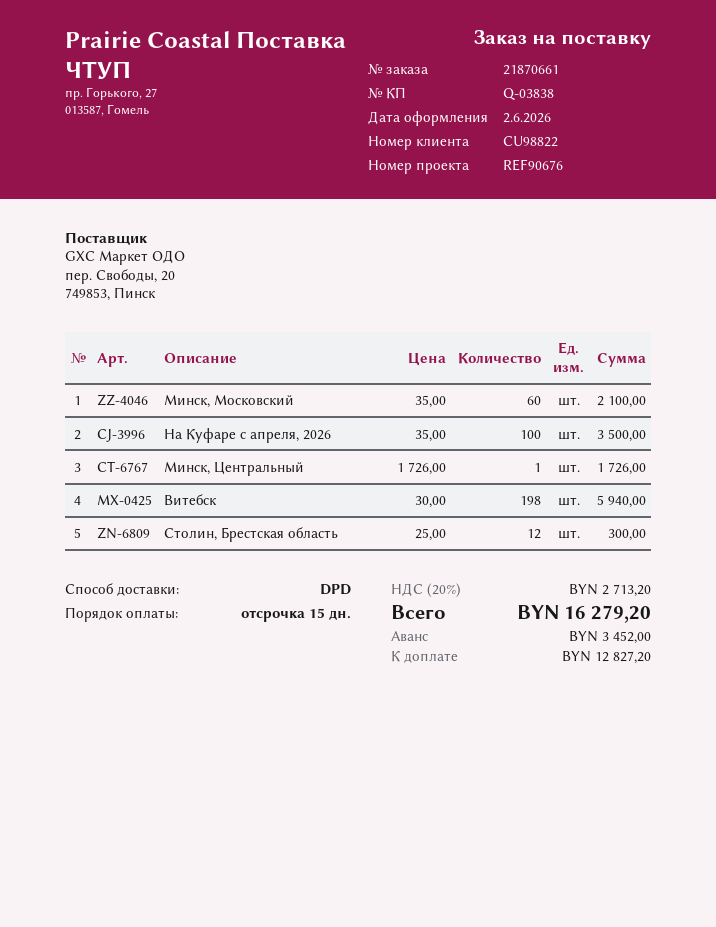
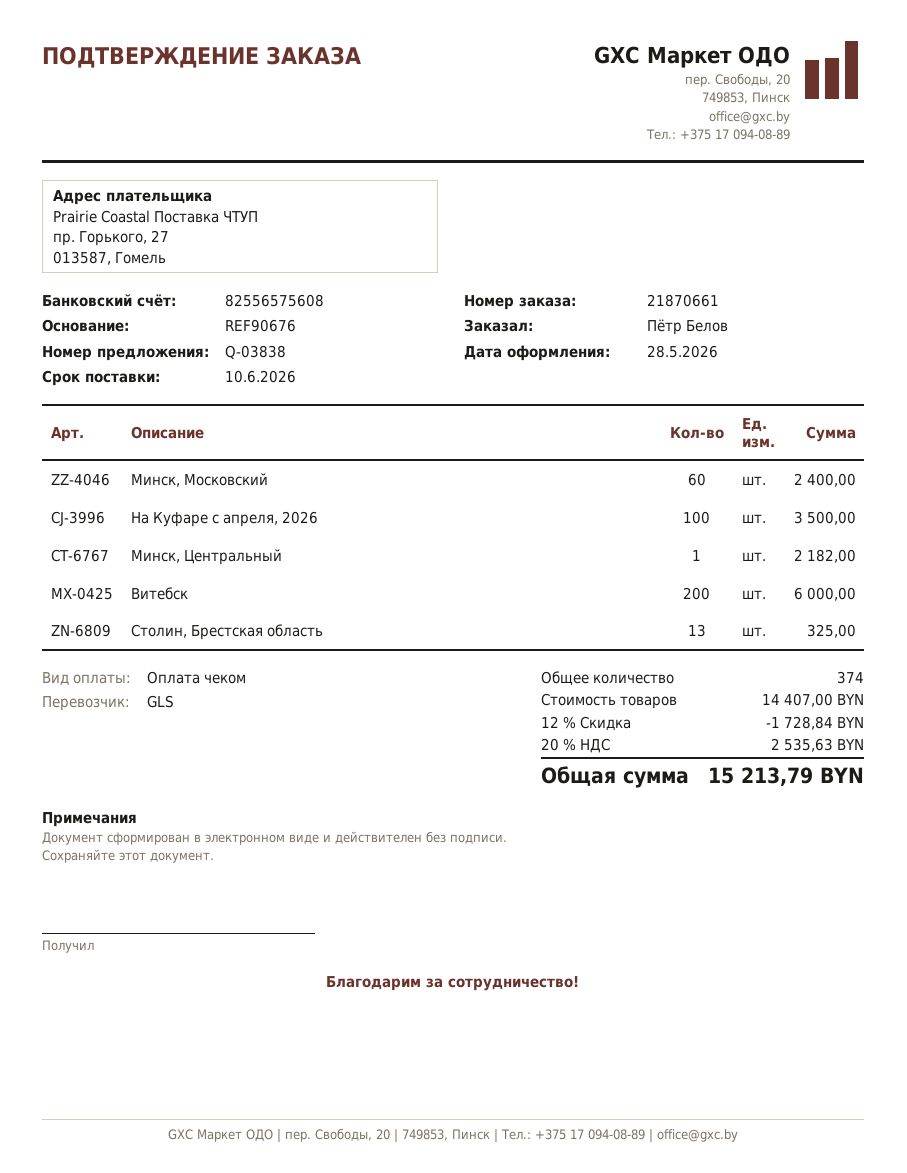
order date: 2026-06-02 -> 2026-05-28
shipping method: DPD -> GLS
Минск, Московский: 60 for 2100.00 -> 60 for 2400.00
Минск, Центральный: 1 for 1726.00 -> 1 for 2182.00
Витебск: 198 for 5940.00 -> 200 for 6000.00
Столин, Брестская область: 12 for 300.00 -> 13 for 325.00
discount: none -> 12% = 1728.84
tax: 20% = 2713.20 -> 20% = 2535.63
total: 16279.20 -> 15213.79

